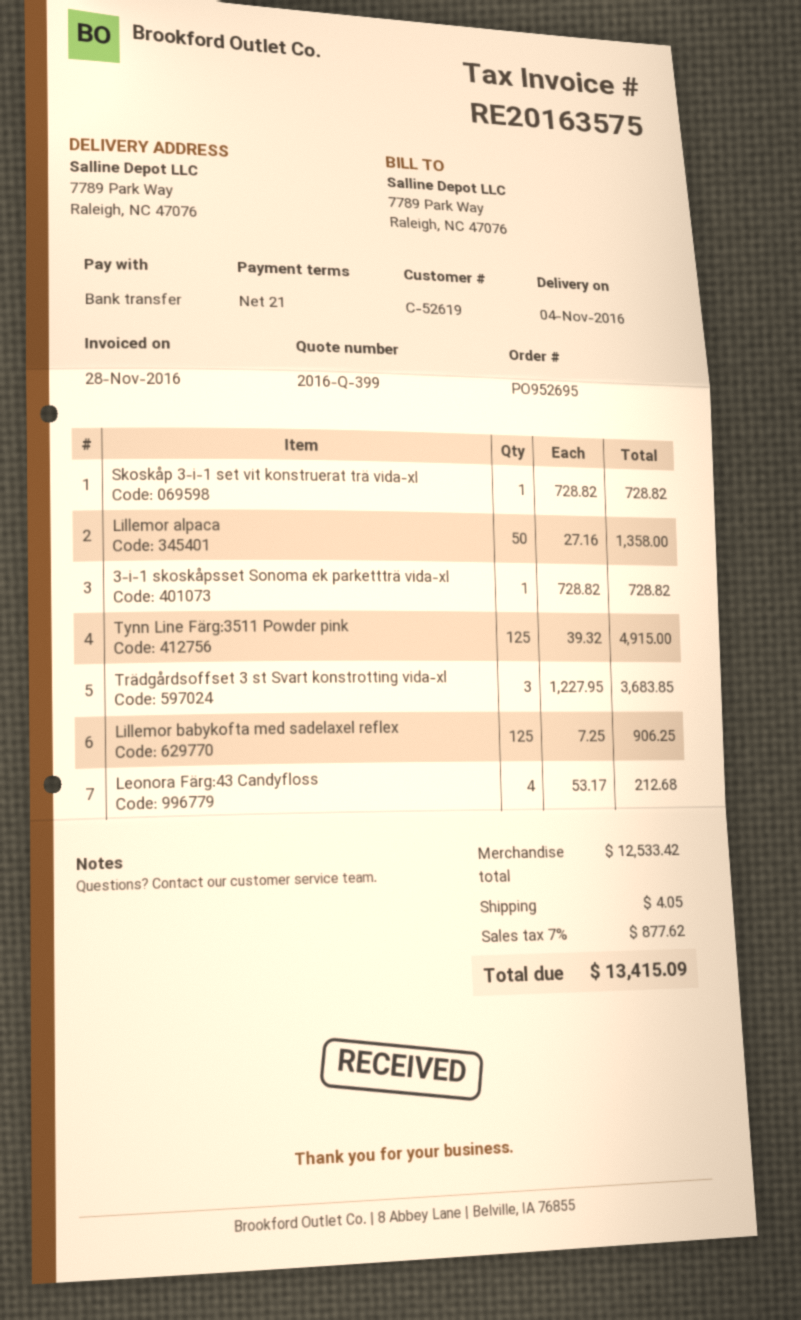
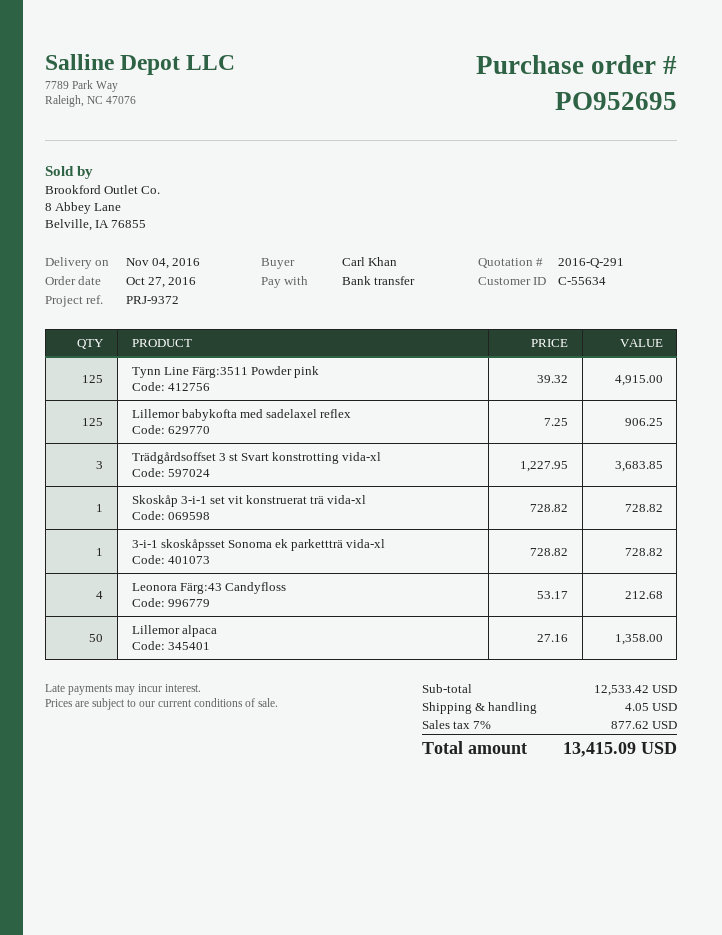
quote number: 2016-Q-399 -> 2016-Q-291
customer number: C-52619 -> C-55634

